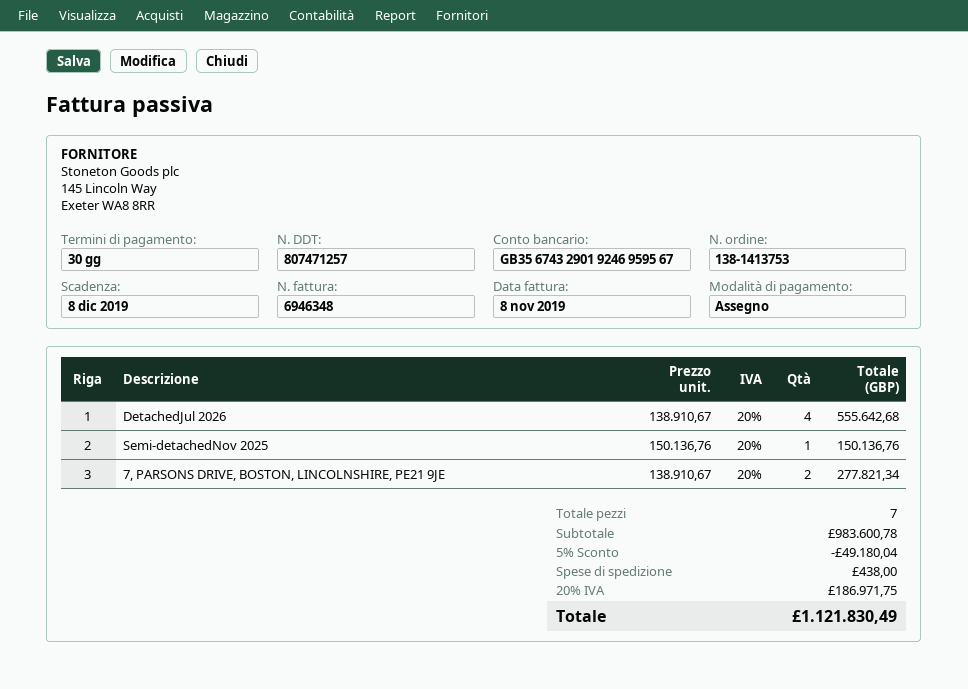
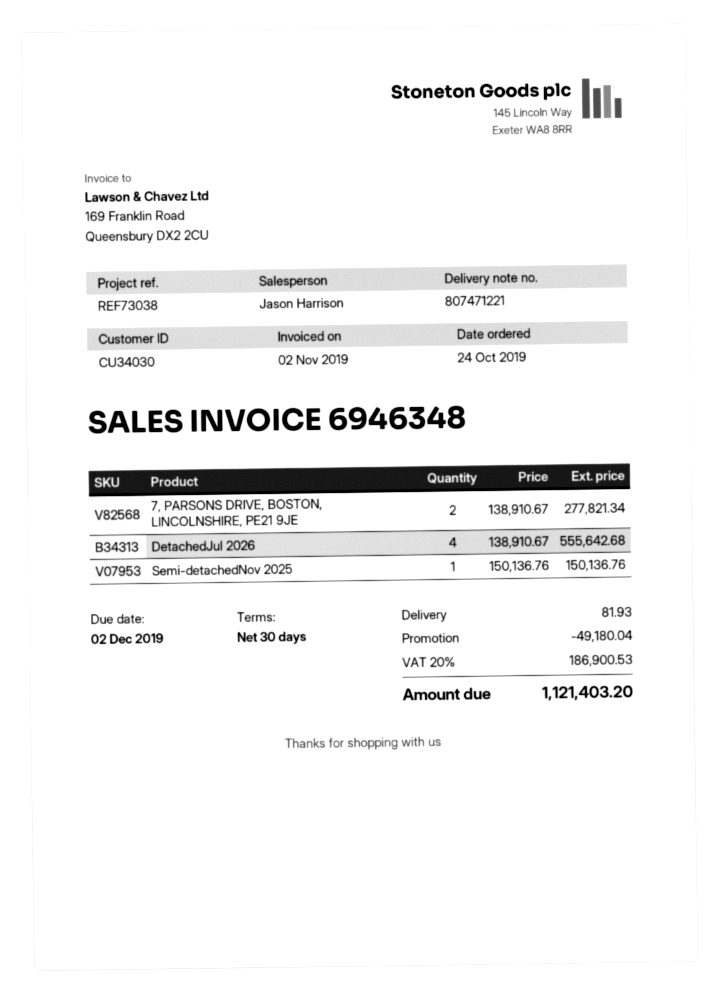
delivery note number: 807471257 -> 807471221
invoice date: 2019-11-08 -> 2019-11-02
due date: 2019-12-08 -> 2019-12-02
shipping: 438.00 -> 81.93
tax: 20% = 186971.75 -> 20% = 186900.53
total: 1121830.49 -> 1121403.20

